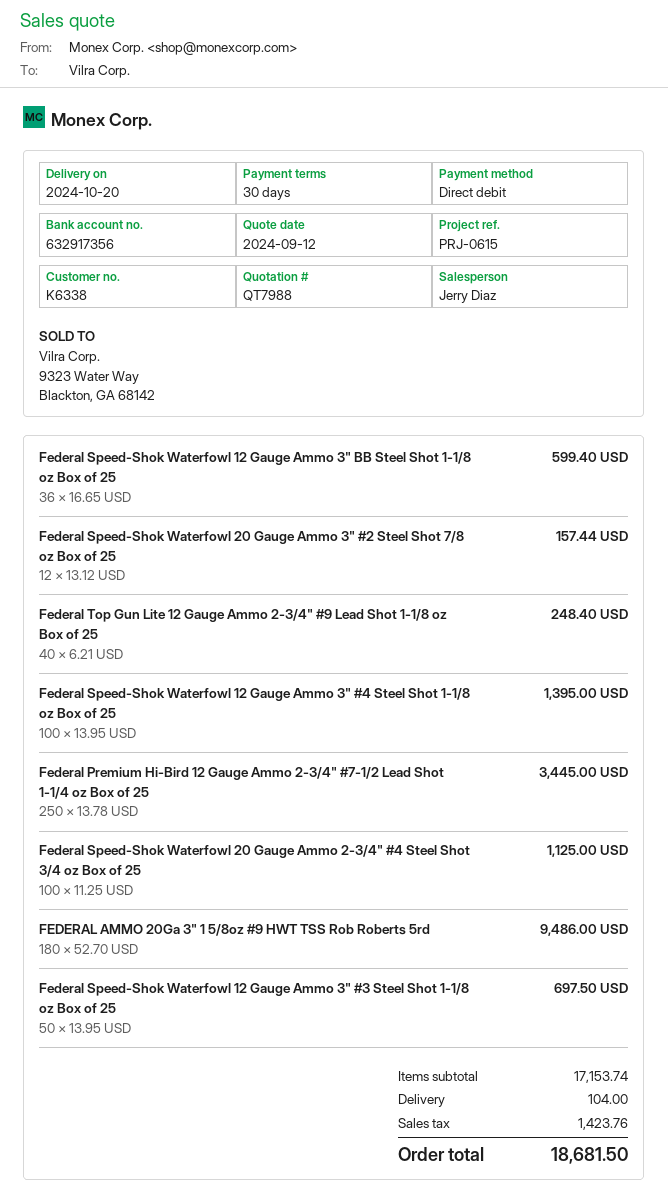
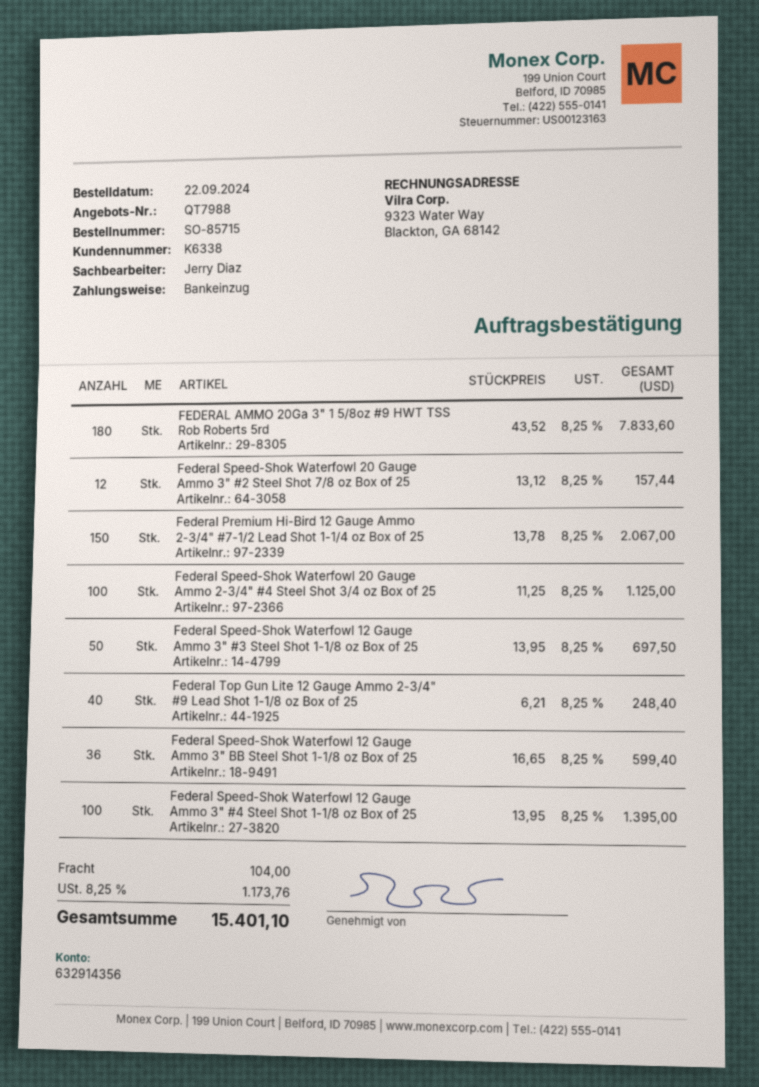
bank account: 632917356 -> 632914356
Federal Premium Hi-Bird 12 Gauge Ammo 2-3/4" #7-1/2 Lead Shot 1-1/4 oz Box of 25: 250 x 13.78 = 3445.00 -> 150 x 13.78 = 2067.00
FEDERAL AMMO 20Ga 3" 1 5/8oz #9 HWT TSS Rob Roberts 5rd: 180 x 52.70 = 9486.00 -> 180 x 43.52 = 7833.60
tax: 1423.76 -> 1173.76
total: 18681.50 -> 15401.10

